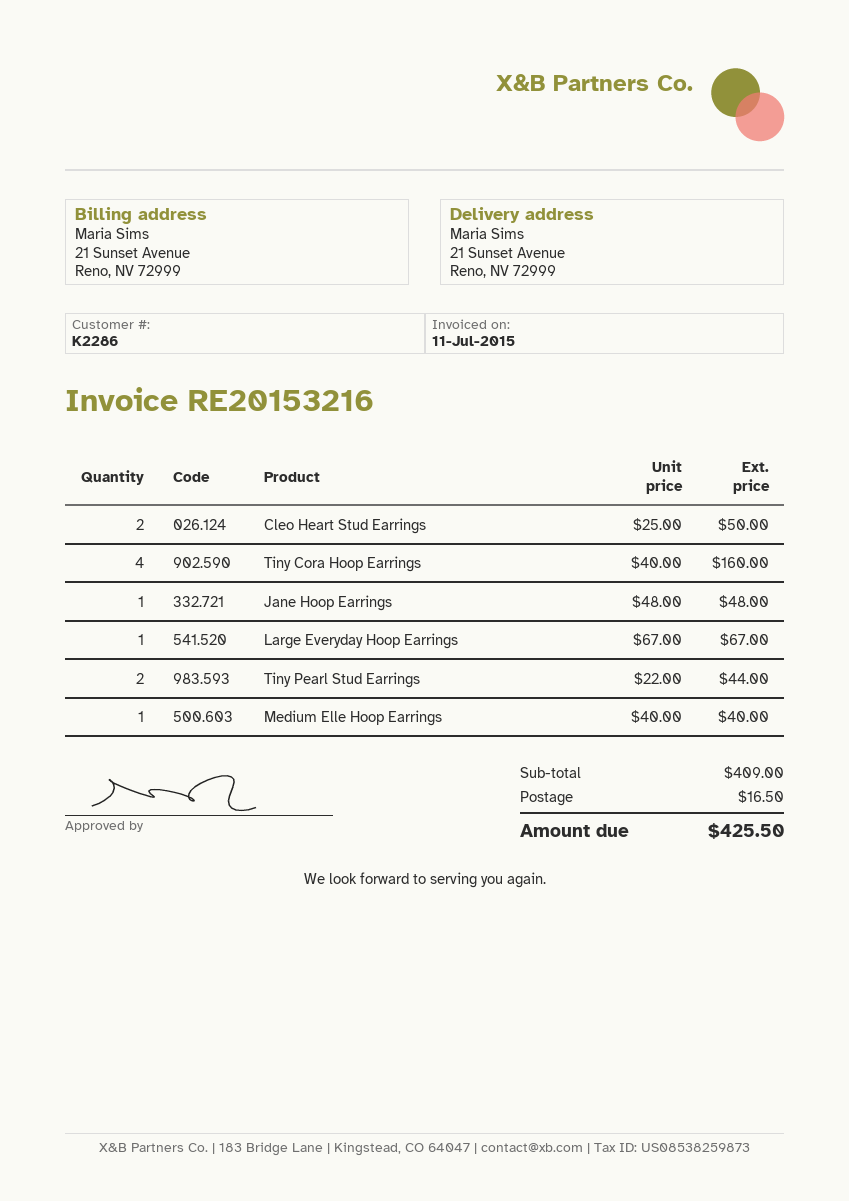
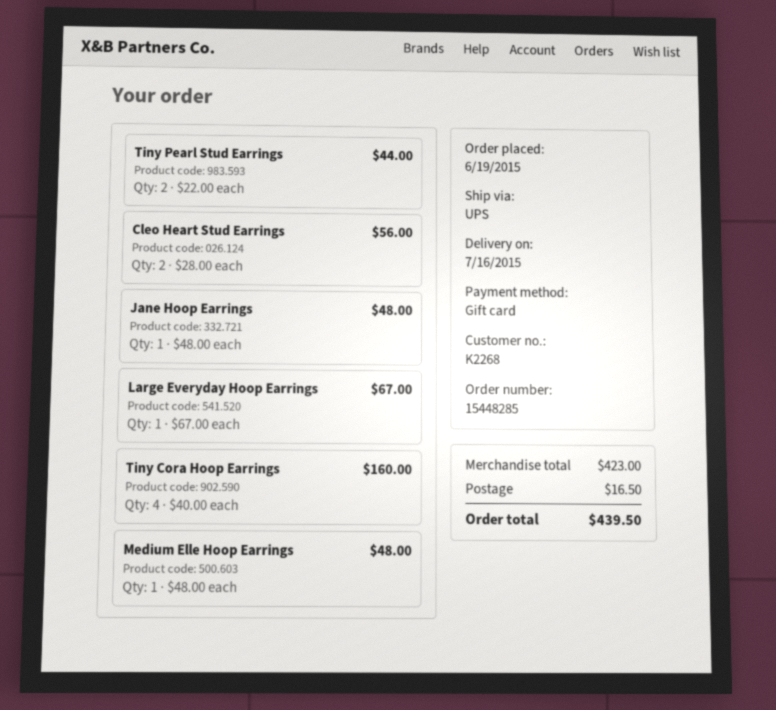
customer number: K2286 -> K2268
Cleo Heart Stud Earrings: 2 x 25.00 = 50.00 -> 2 x 28.00 = 56.00
Medium Elle Hoop Earrings: 1 x 40.00 = 40.00 -> 1 x 48.00 = 48.00
subtotal: 409.00 -> 423.00
total: 425.50 -> 439.50

